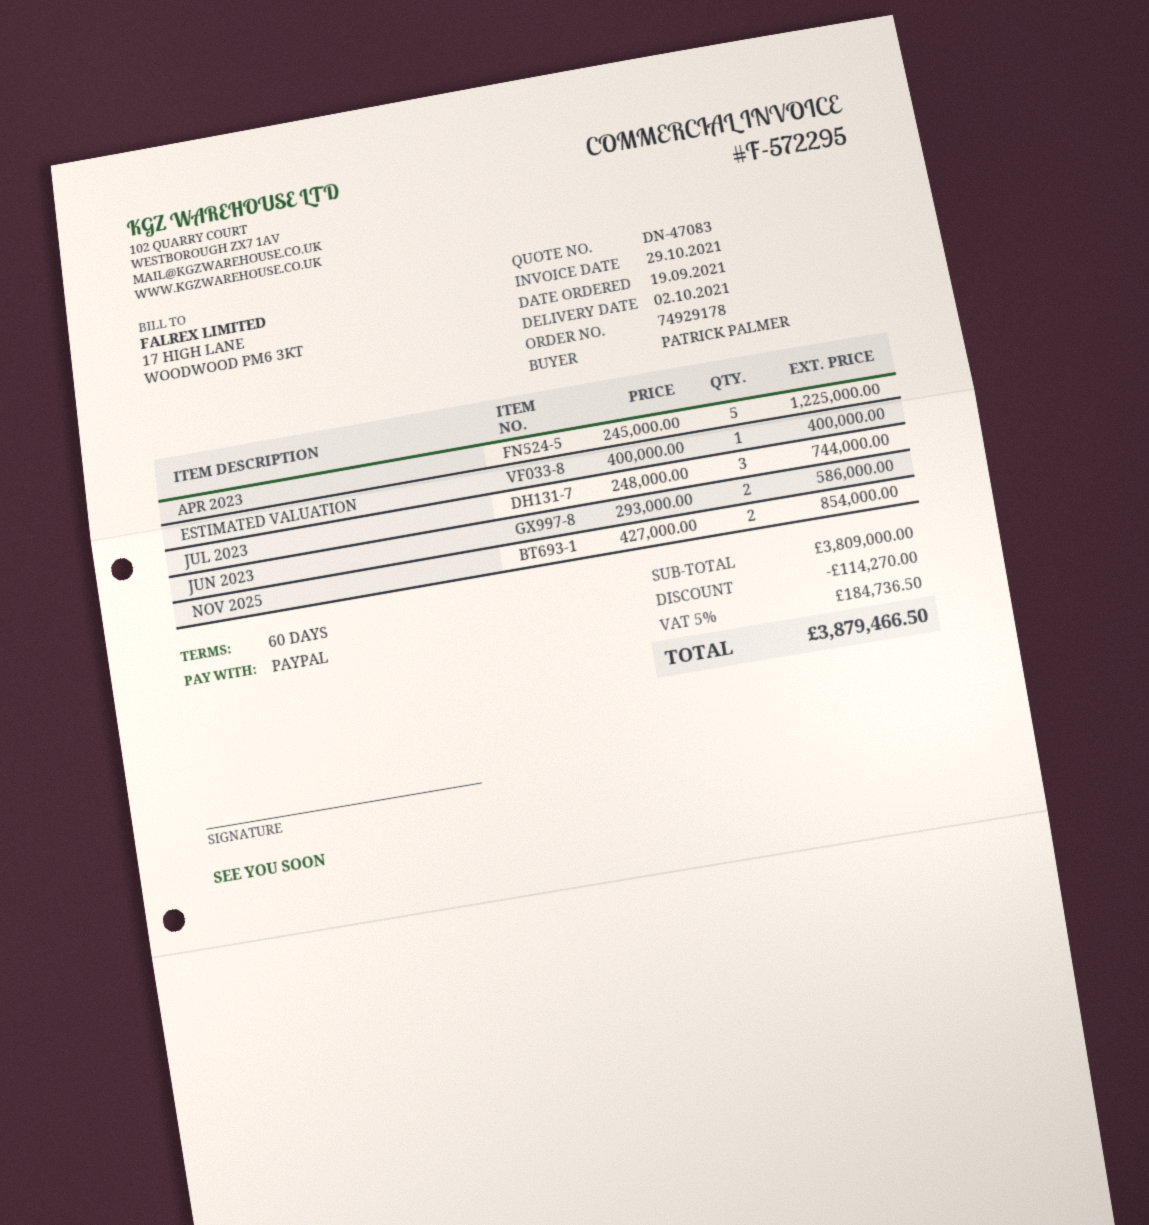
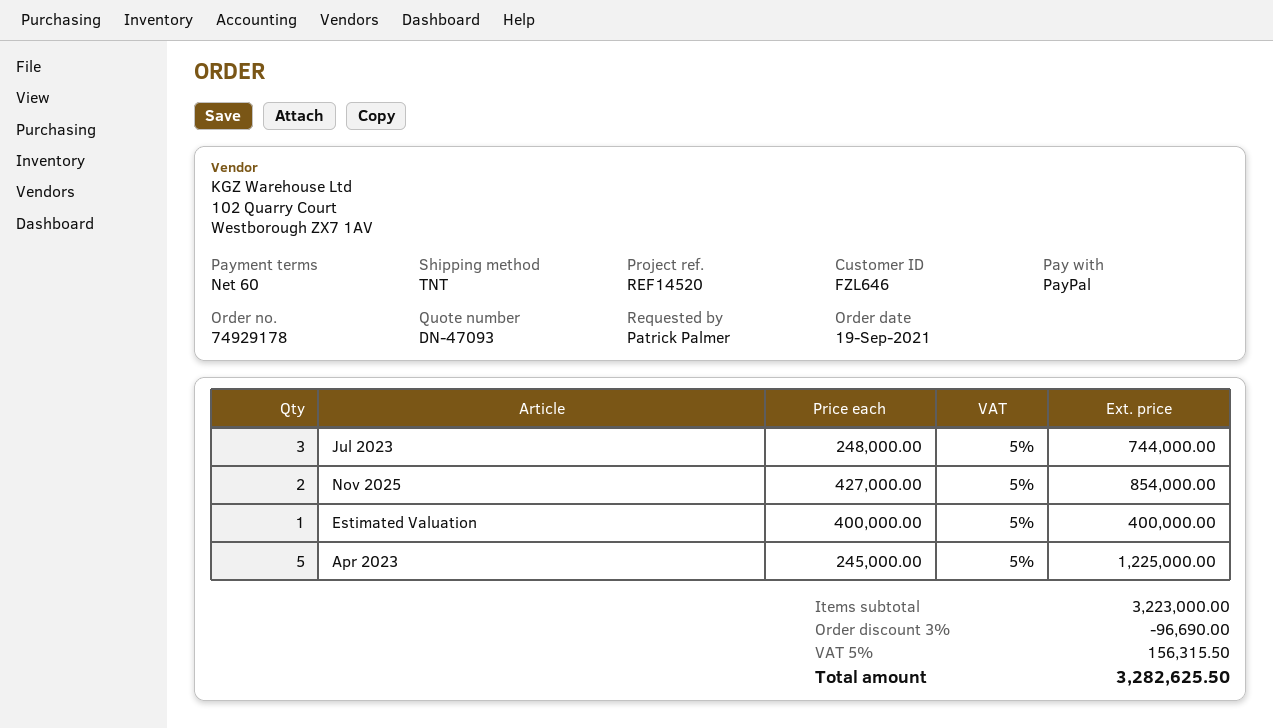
quote number: DN-47083 -> DN-47093
JUN 2023: 2 x 293000.00 = 586000.00 -> none
subtotal: 3809000.00 -> 3223000.00
discount: 114270.00 -> 96690.00
tax: 5% = 184736.50 -> 5% = 156315.50
total: 3879466.50 -> 3282625.50

